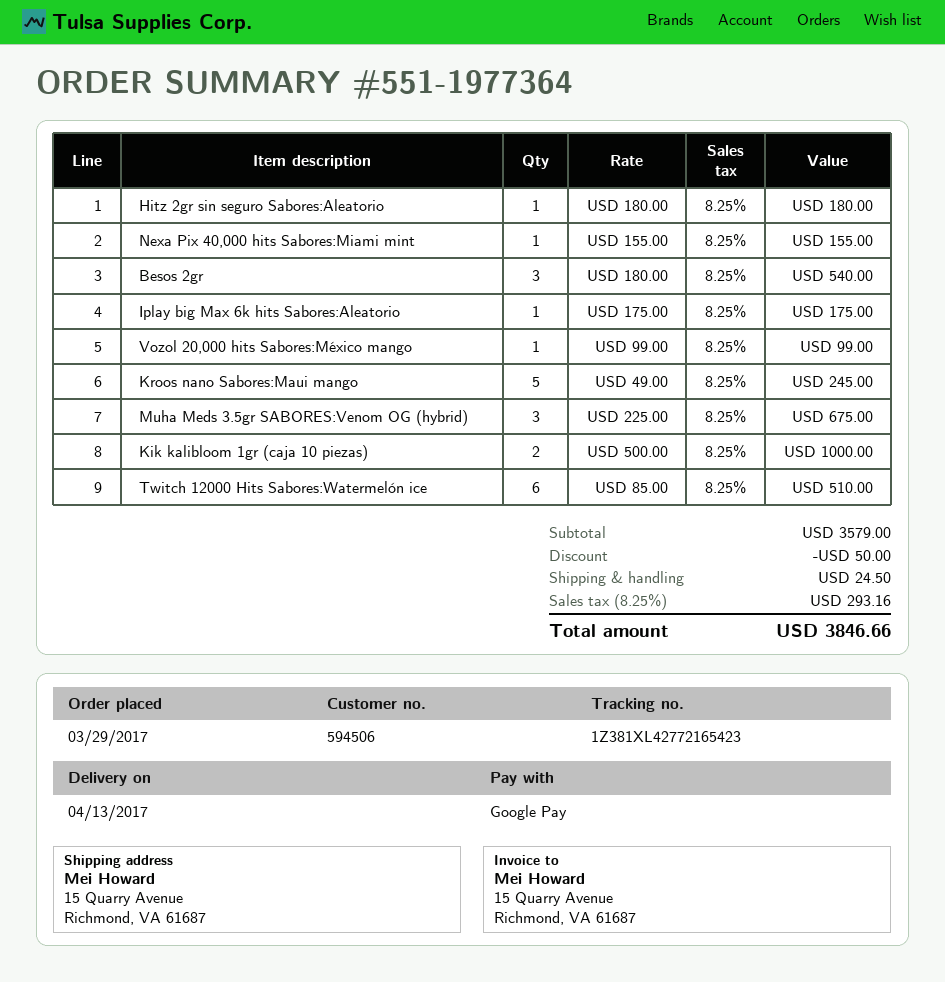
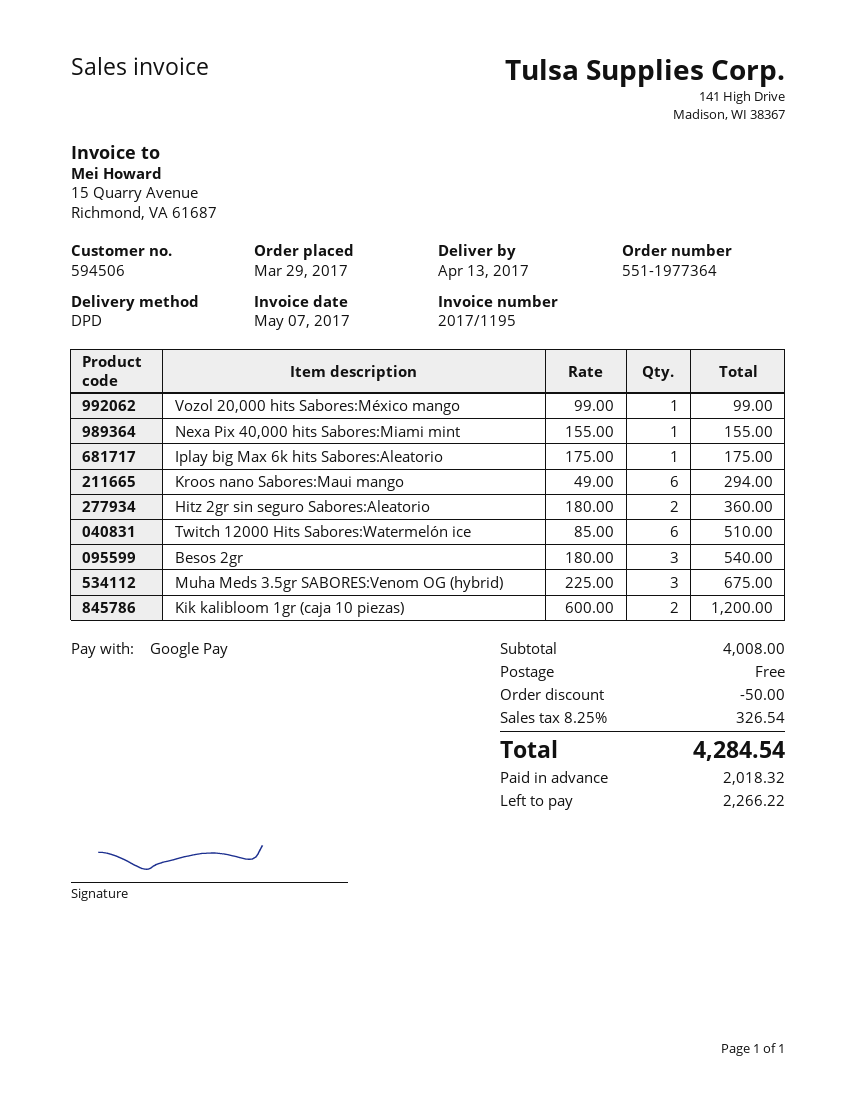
Hitz 2gr sin seguro Sabores:Aleatorio: 1 x 180.00 = 180.00 -> 2 x 180.00 = 360.00
Kroos nano Sabores:Maui mango: 5 x 49.00 = 245.00 -> 6 x 49.00 = 294.00
Kik kalibloom 1gr (caja 10 piezas): 2 x 500.00 = 1000.00 -> 2 x 600.00 = 1200.00
subtotal: 3579.00 -> 4008.00
shipping: 24.50 -> 0.00
tax: 8.25% = 293.16 -> 8.25% = 326.54
total: 3846.66 -> 4284.54

